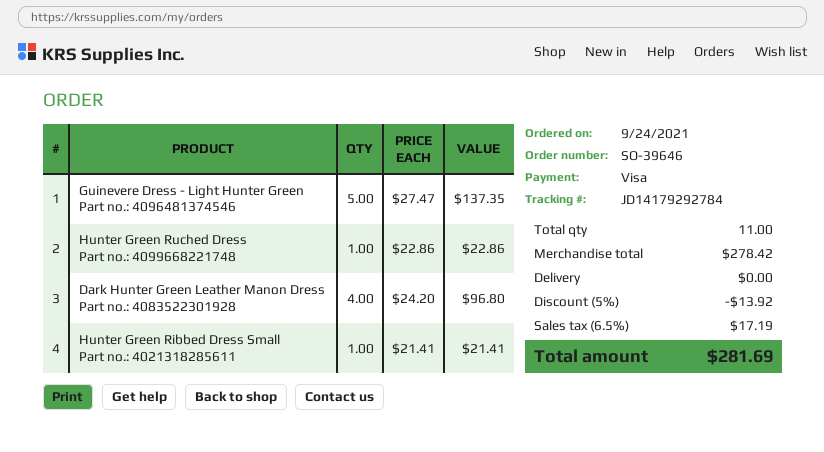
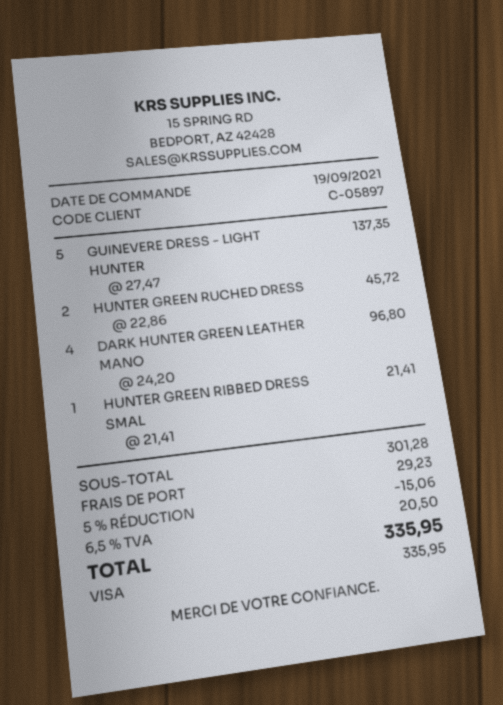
order date: 2021-09-24 -> 2021-09-19
Hunter Green Ruched Dress: 1 x 22.86 = 22.86 -> 2 x 22.86 = 45.72
subtotal: 278.42 -> 301.28
discount: 5% = 13.92 -> 5% = 15.06
shipping: 0.00 -> 29.23
tax: 6.5% = 17.19 -> 6.5% = 20.50
total: 281.69 -> 335.95

